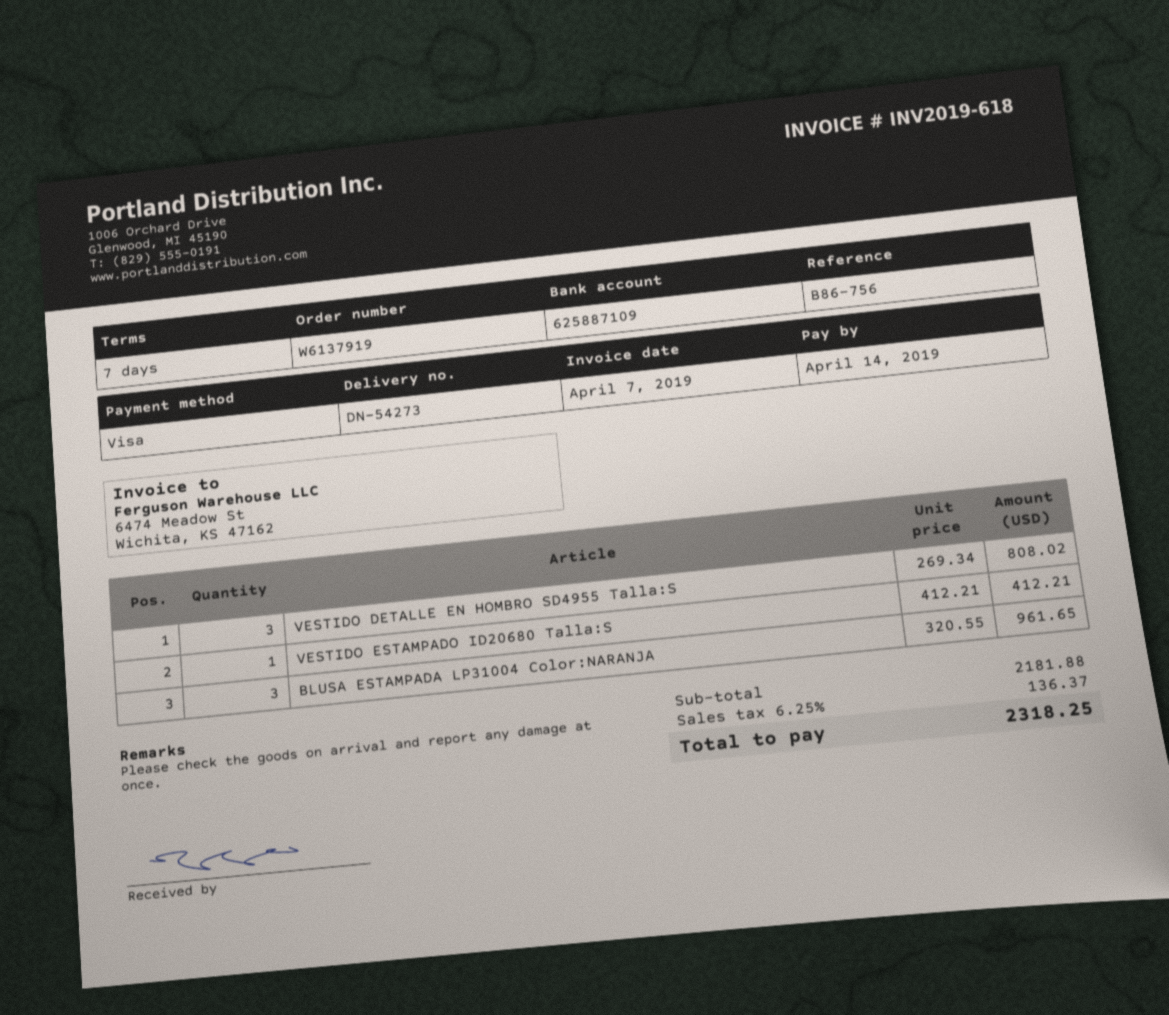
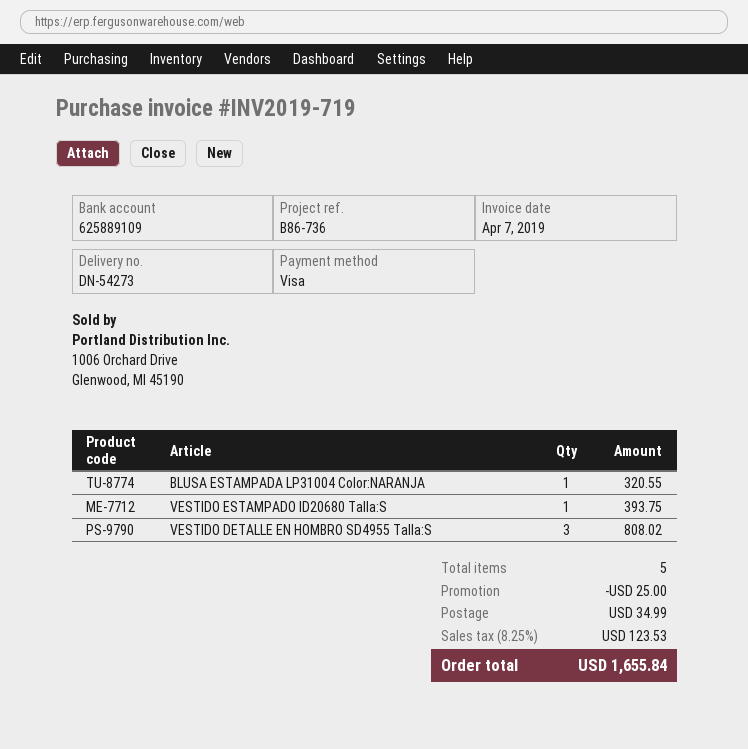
invoice number: INV2019-618 -> INV2019-719
reference: B86-756 -> B86-736
bank account: 625887109 -> 625889109
VESTIDO ESTAMPADO ID20680 Talla:S: 1 for 412.21 -> 1 for 393.75
BLUSA ESTAMPADA LP31004 Color:NARANJA: 3 for 961.65 -> 1 for 320.55
discount: none -> 25.00
shipping: none -> 34.99
tax: 6.25% = 136.37 -> 8.25% = 123.53
total: 2318.25 -> 1655.84

